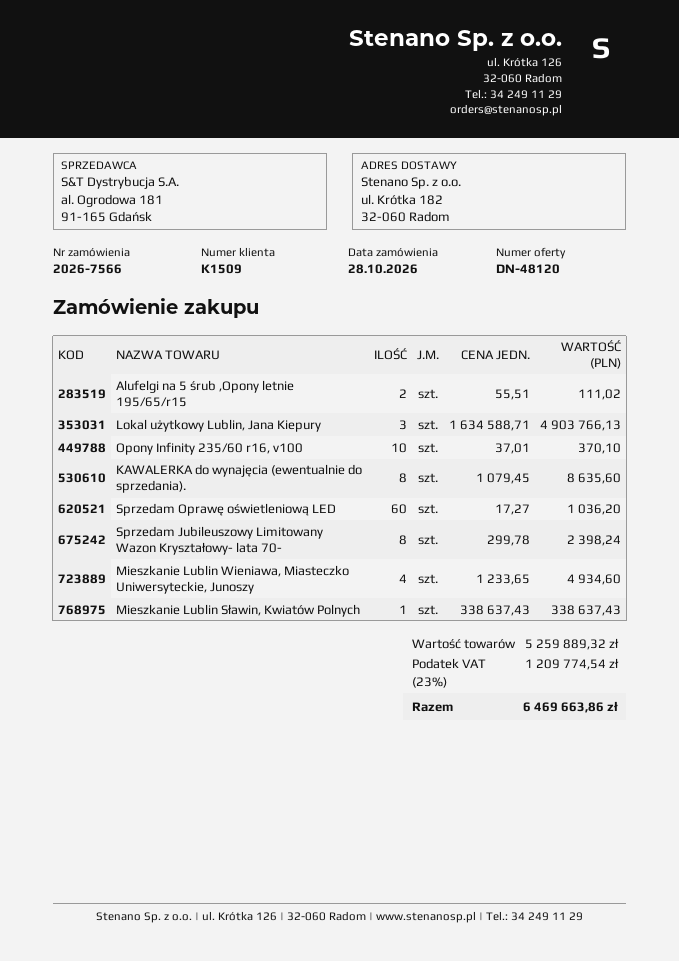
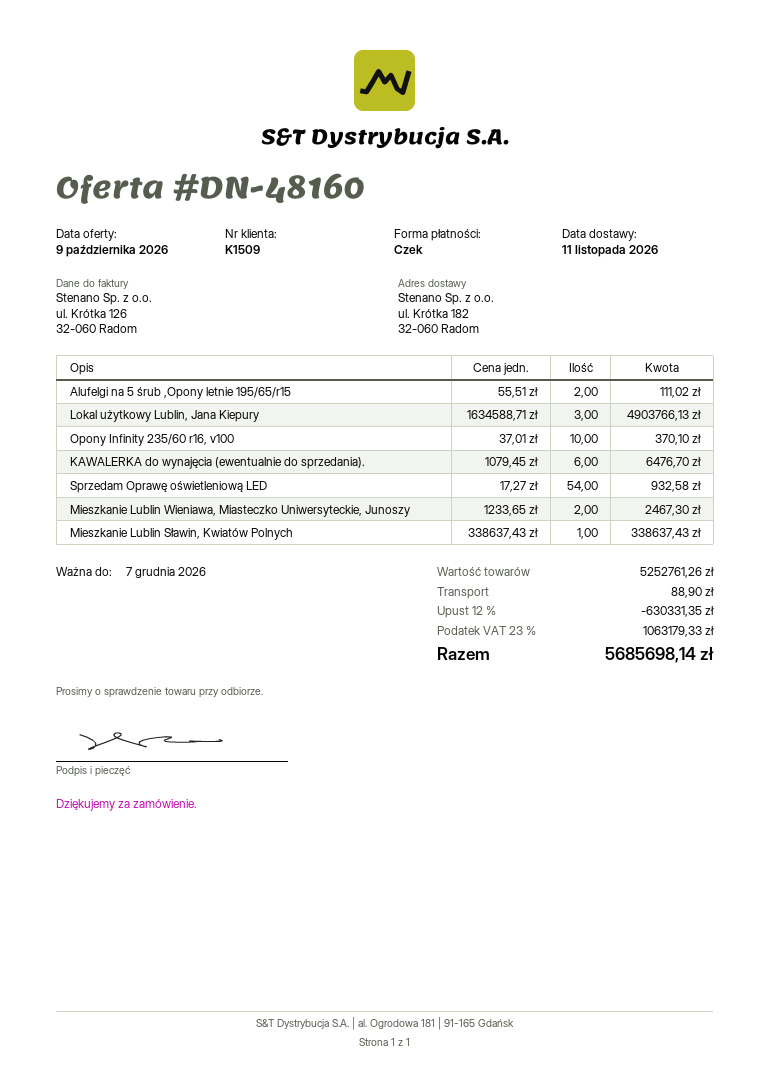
quote number: DN-48120 -> DN-48160
KAWALERKA do wynajęcia (ewentualnie do sprzedania).: 8 x 1079.45 = 8635.60 -> 6 x 1079.45 = 6476.70
Sprzedam Oprawę oświetleniową LED: 60 x 17.27 = 1036.20 -> 54 x 17.27 = 932.58
Sprzedam Jubileuszowy Limitowany Wazon Kryształowy- lata 70-: 8 x 299.78 = 2398.24 -> none
Mieszkanie Lublin Wieniawa, Miasteczko Uniwersyteckie, Junoszy: 4 x 1233.65 = 4934.60 -> 2 x 1233.65 = 2467.30
subtotal: 5259889.32 -> 5252761.26
discount: none -> 12% = 630331.35
shipping: none -> 88.90
tax: 23% = 1209774.54 -> 23% = 1063179.33
total: 6469663.86 -> 5685698.14

